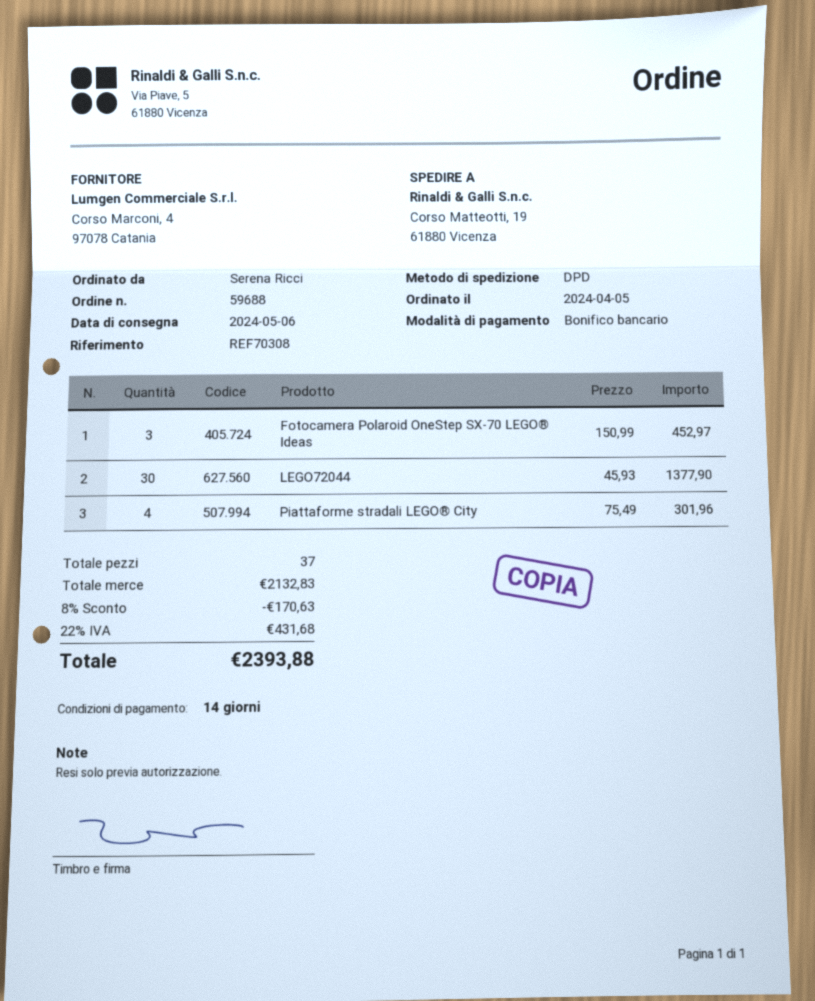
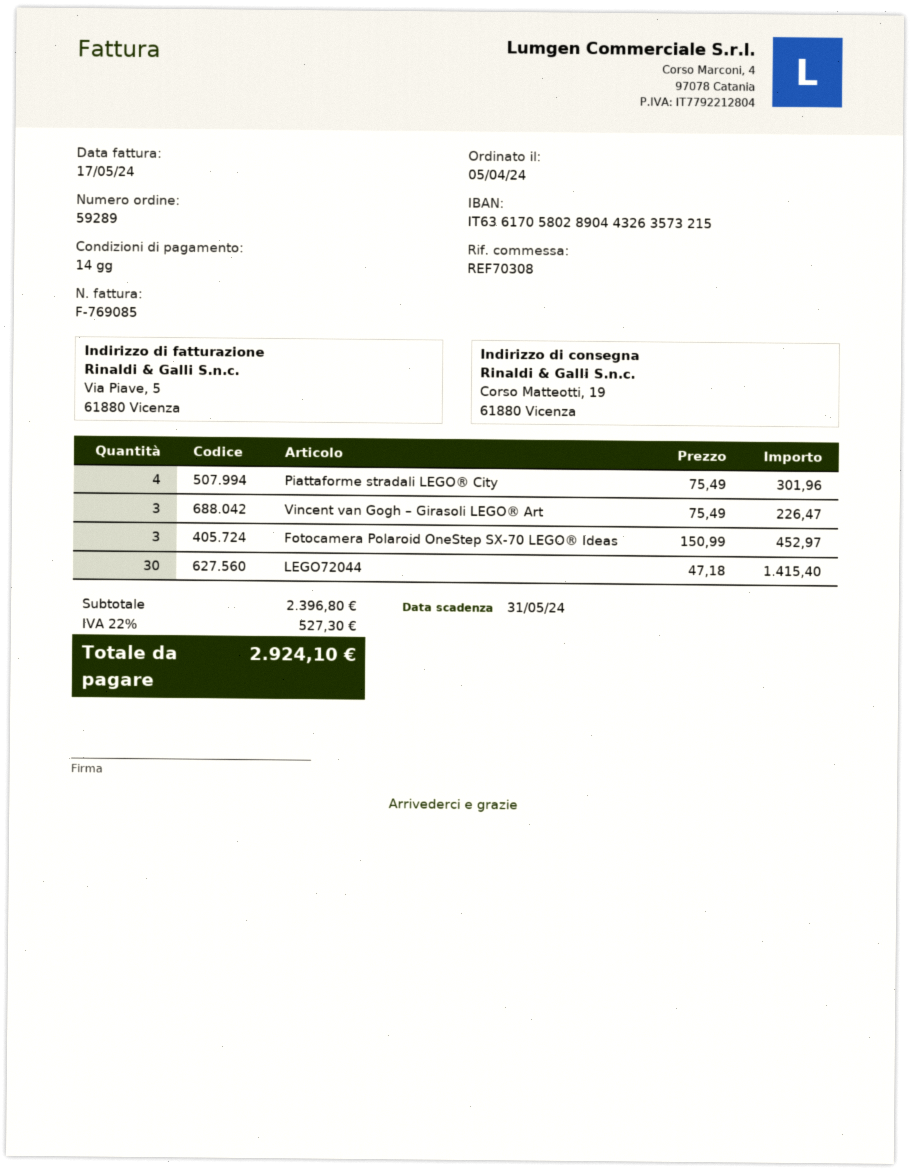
order number: 59688 -> 59289
LEGO72044: 30 x 45.93 = 1377.90 -> 30 x 47.18 = 1415.40
Vincent van Gogh – Girasoli LEGO® Art: none -> 3 x 75.49 = 226.47
subtotal: 2132.83 -> 2396.80
discount: 8% = 170.63 -> none
tax: 22% = 431.68 -> 22% = 527.30
total: 2393.88 -> 2924.10

